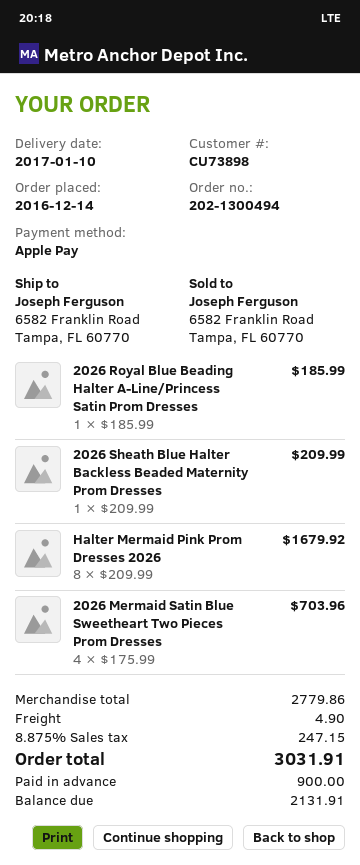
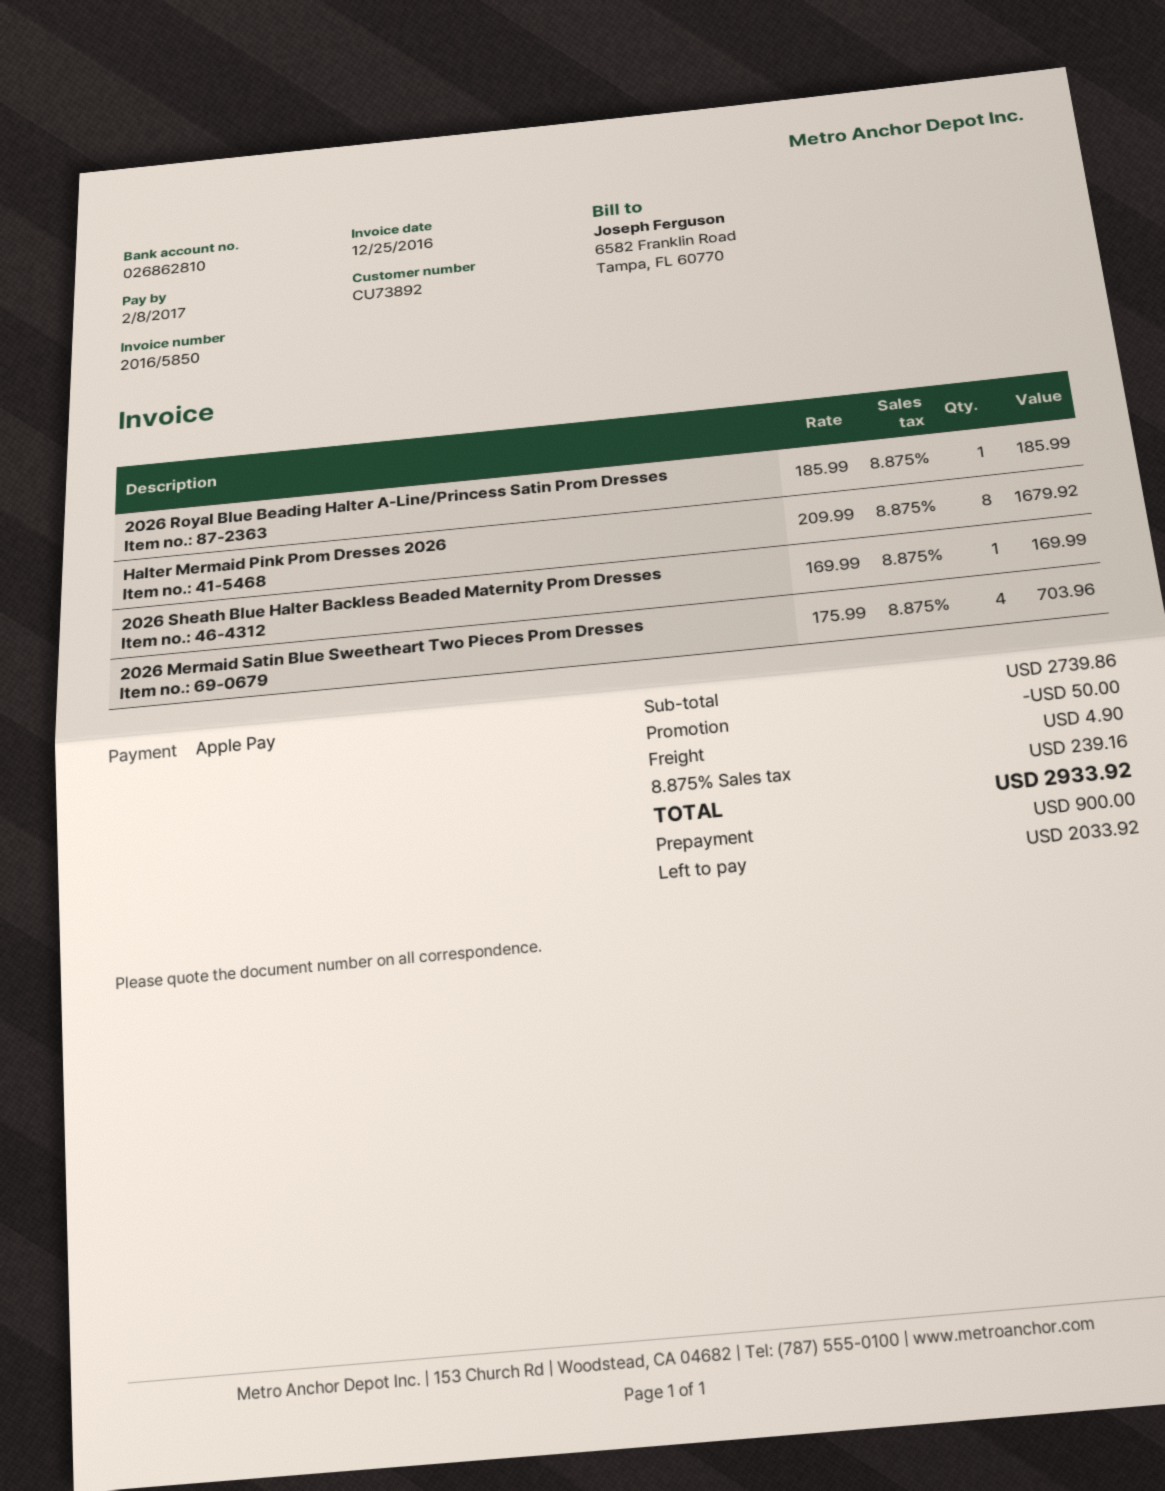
customer number: CU73898 -> CU73892
2026 Sheath Blue Halter Backless Beaded Maternity Prom Dresses: 1 x 209.99 = 209.99 -> 1 x 169.99 = 169.99
subtotal: 2779.86 -> 2739.86
discount: none -> 50.00
tax: 8.875% = 247.15 -> 8.875% = 239.16
total: 3031.91 -> 2933.92
balance: 2131.91 -> 2033.92

